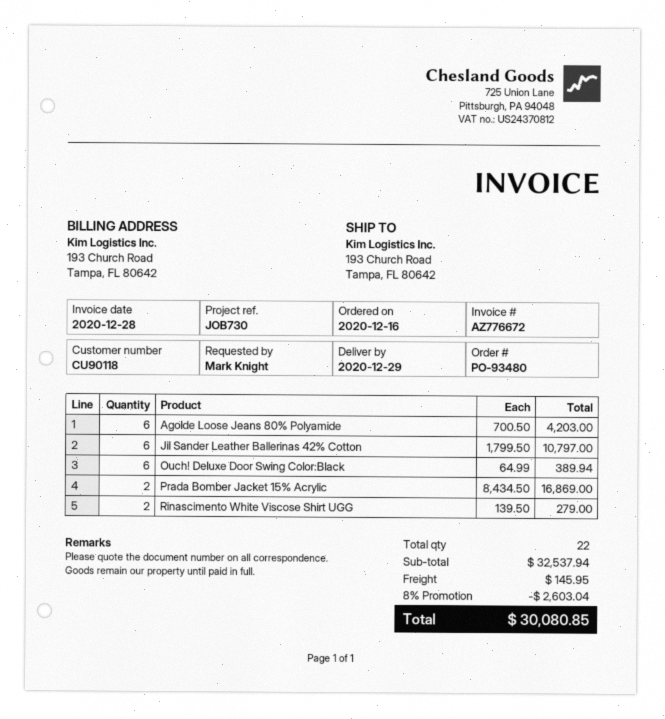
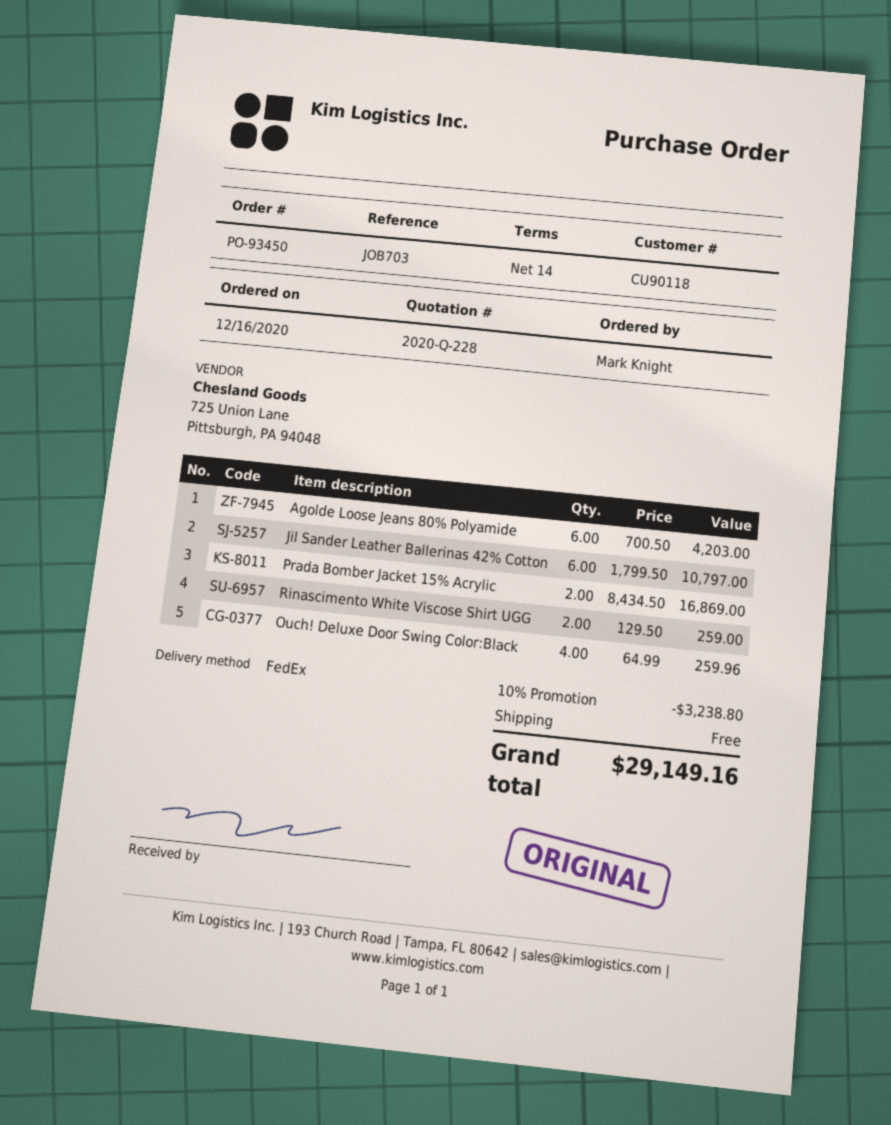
order number: PO-93480 -> PO-93450
reference: JOB730 -> JOB703
Ouch! Deluxe Door Swing Color:Black: 6 x 64.99 = 389.94 -> 4 x 64.99 = 259.96
Rinascimento White Viscose Shirt UGG: 2 x 139.50 = 279.00 -> 2 x 129.50 = 259.00
discount: 8% = 2603.04 -> 10% = 3238.80
shipping: 145.95 -> 0.00
total: 30080.85 -> 29149.16

